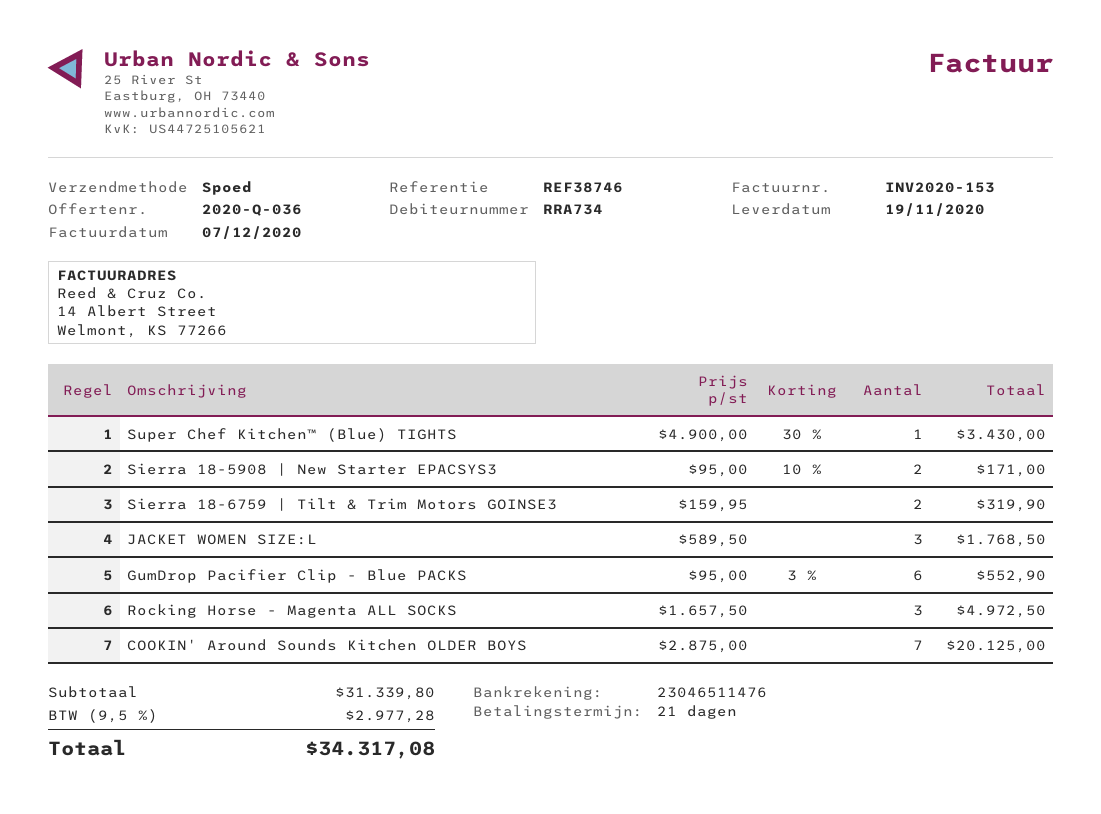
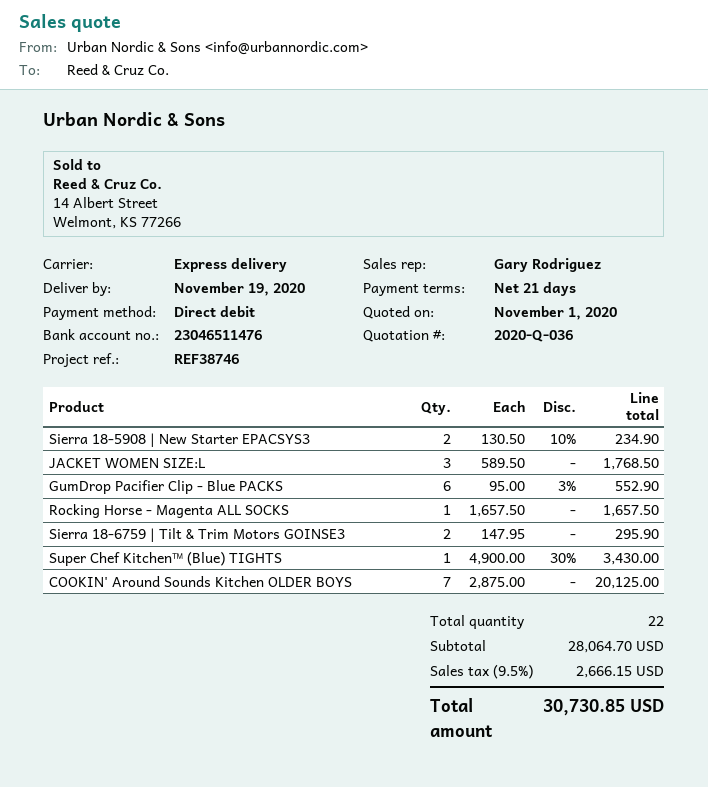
Sierra 18-5908 | New Starter EPACSYS3: 2 x 95.00 - 10% = 171.00 -> 2 x 130.50 - 10% = 234.90
Sierra 18-6759 | Tilt & Trim Motors GOINSE3: 2 x 159.95 = 319.90 -> 2 x 147.95 = 295.90
Rocking Horse - Magenta ALL SOCKS: 3 x 1657.50 = 4972.50 -> 1 x 1657.50 = 1657.50
subtotal: 31339.80 -> 28064.70
tax: 9.5% = 2977.28 -> 9.5% = 2666.15
total: 34317.08 -> 30730.85

